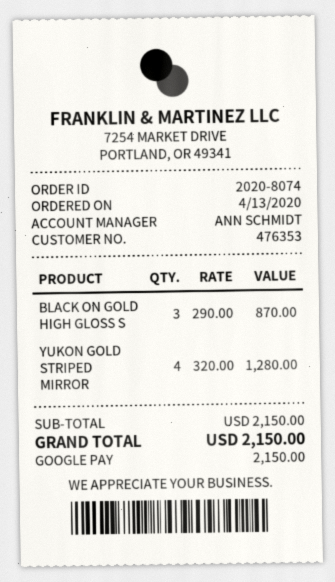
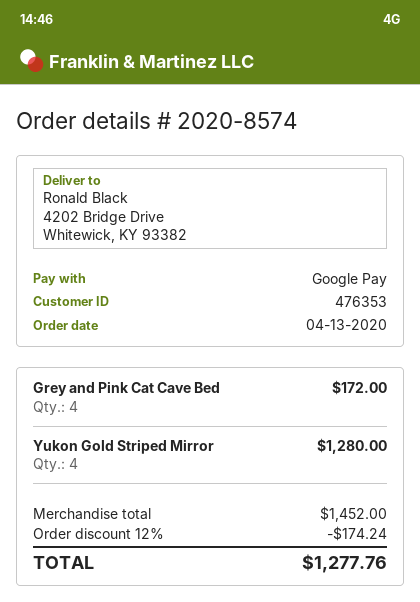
order number: 2020-8074 -> 2020-8574
BLACK ON GOLD HIGH GLOSS S: 3 for 870.00 -> none
Grey and Pink Cat Cave Bed: none -> 4 for 172.00
subtotal: 2150.00 -> 1452.00
discount: none -> 12% = 174.24
total: 2150.00 -> 1277.76

